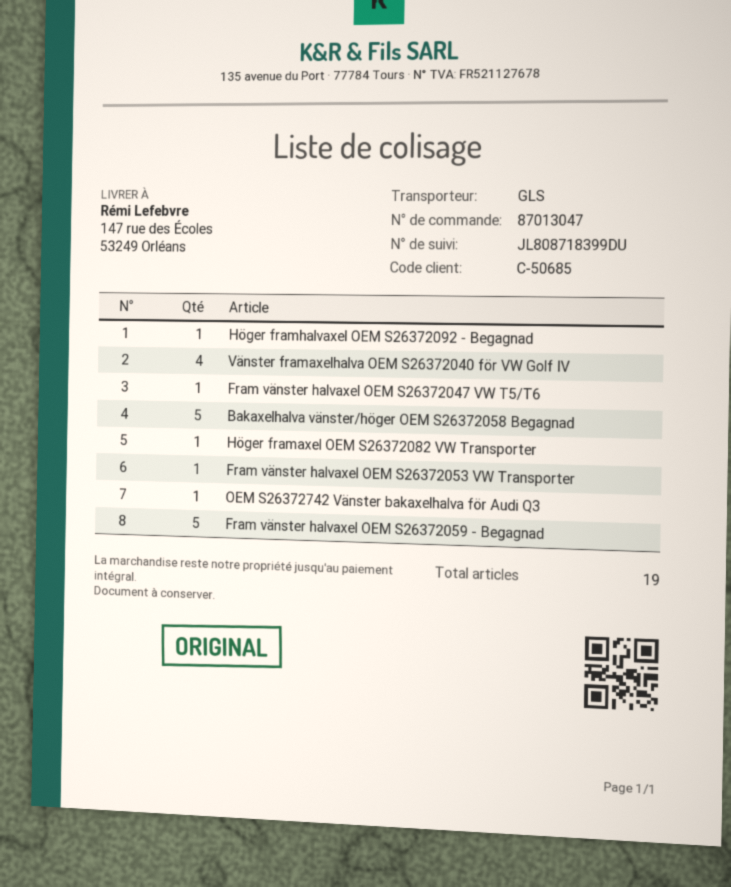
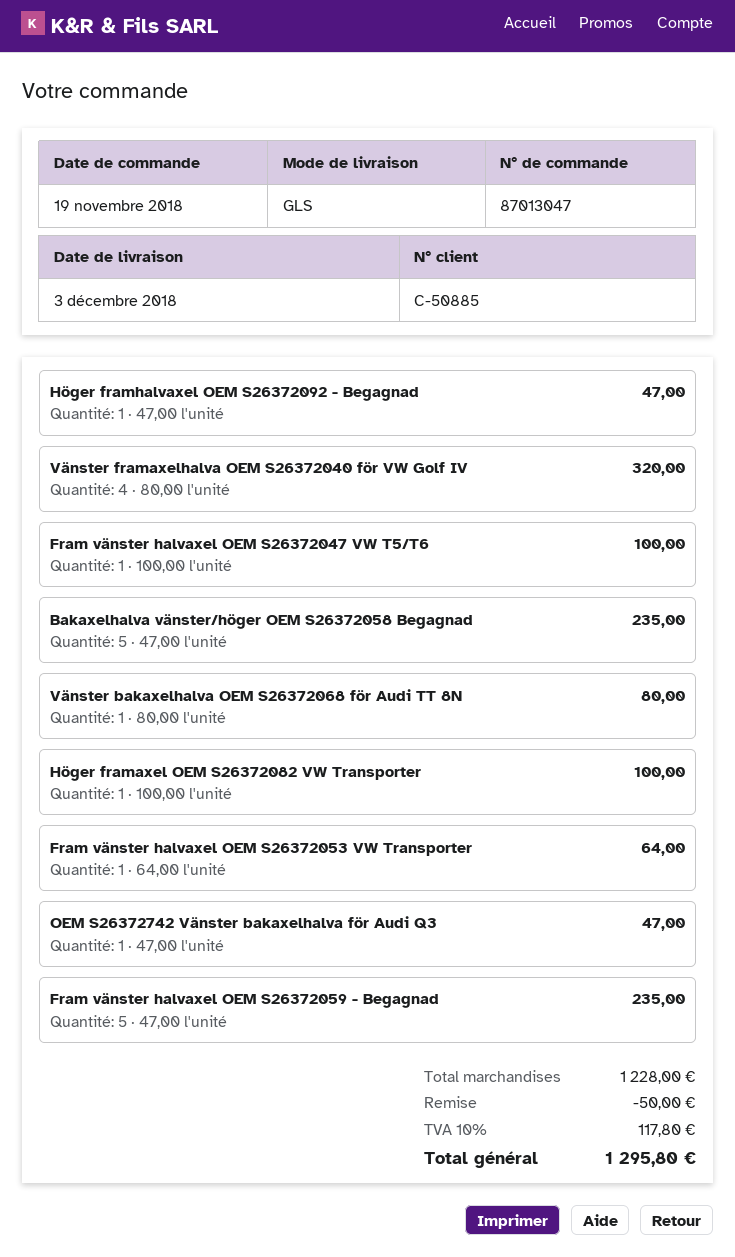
customer number: C-50685 -> C-50885
Vänster bakaxelhalva OEM S26372068 för Audi TT 8N: none -> 1

